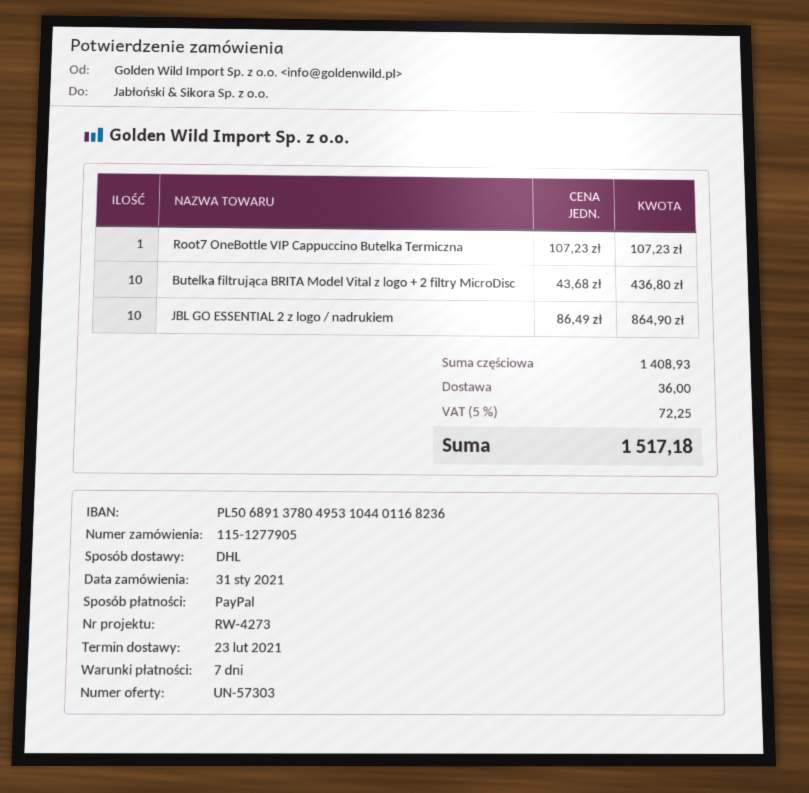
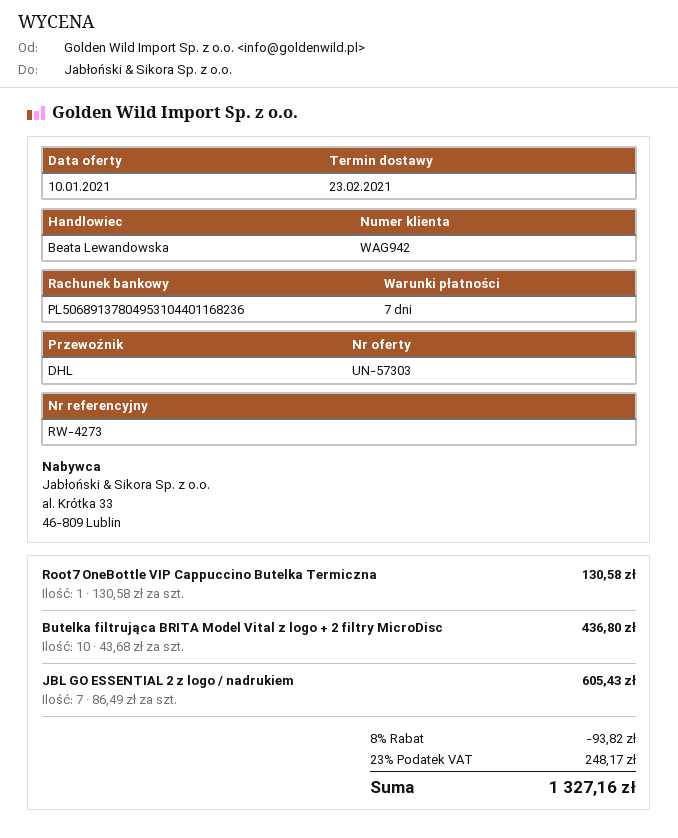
Root7 OneBottle VIP Cappuccino Butelka Termiczna: 1 x 107.23 = 107.23 -> 1 x 130.58 = 130.58
JBL GO ESSENTIAL 2 z logo / nadrukiem: 10 x 86.49 = 864.90 -> 7 x 86.49 = 605.43
discount: none -> 8% = 93.82
shipping: 36.00 -> none
tax: 5% = 72.25 -> 23% = 248.17
total: 1517.18 -> 1327.16

